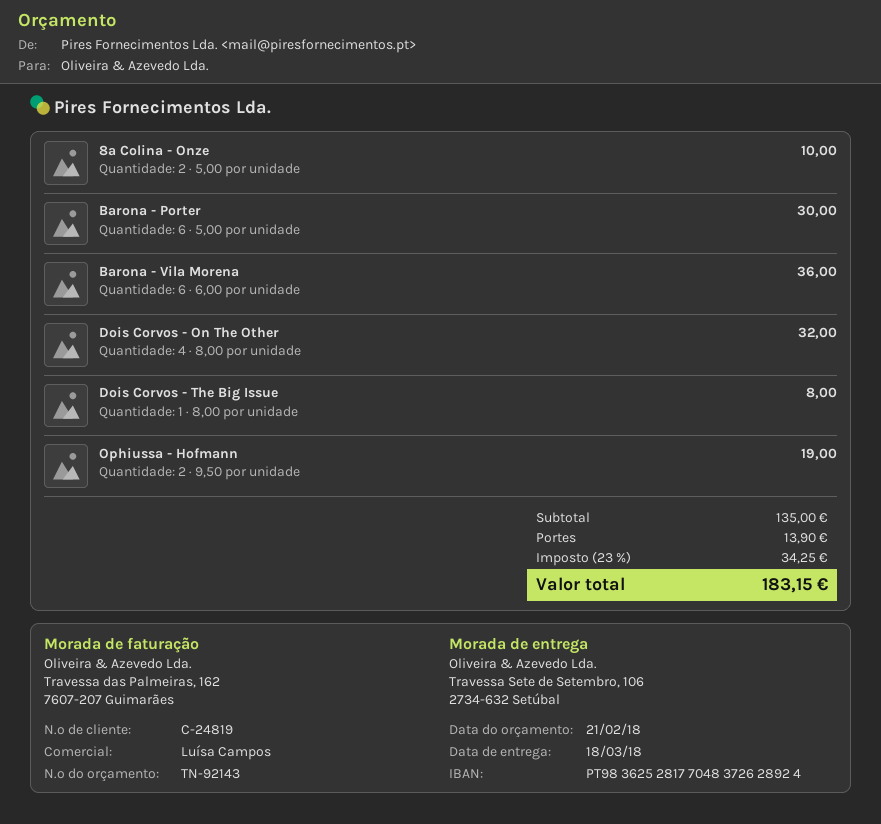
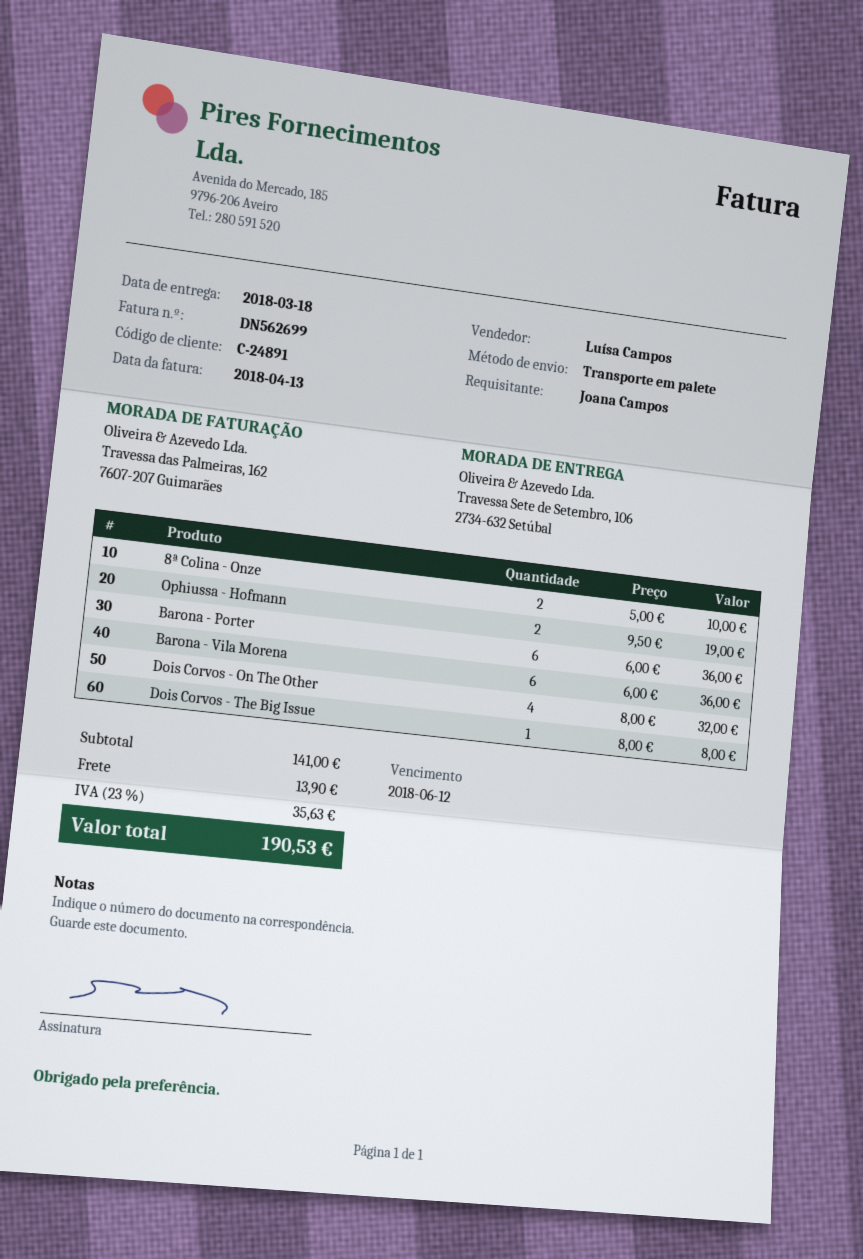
customer number: C-24819 -> C-24891
Barona - Porter: 6 x 5.00 = 30.00 -> 6 x 6.00 = 36.00
subtotal: 135.00 -> 141.00
tax: 23% = 34.25 -> 23% = 35.63
total: 183.15 -> 190.53

